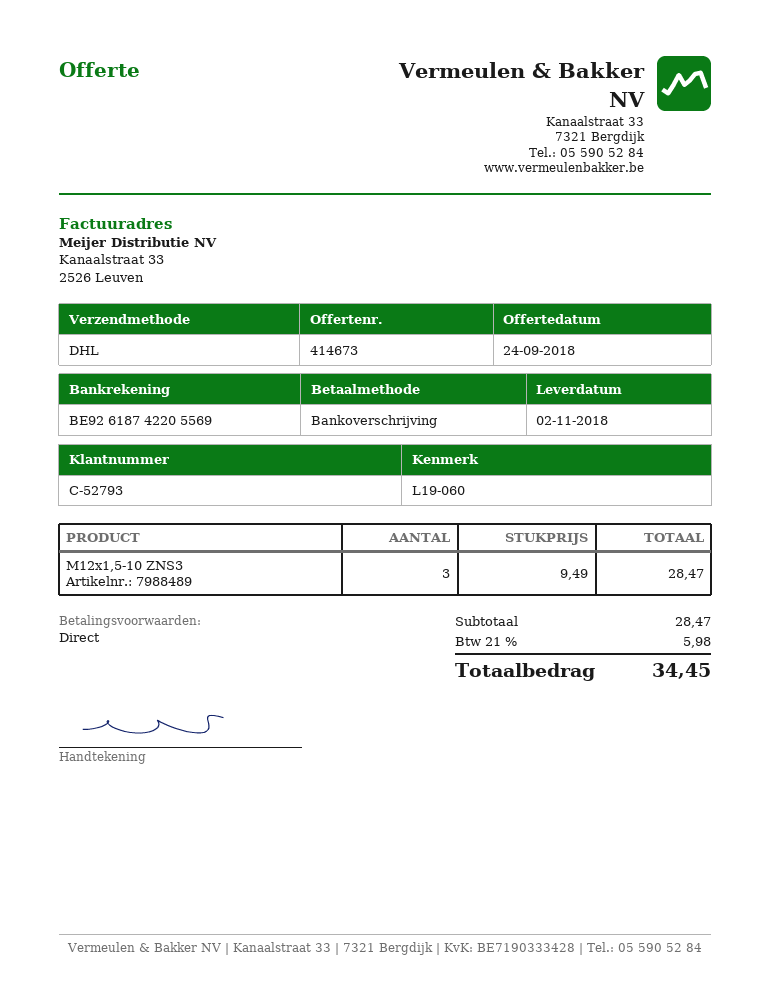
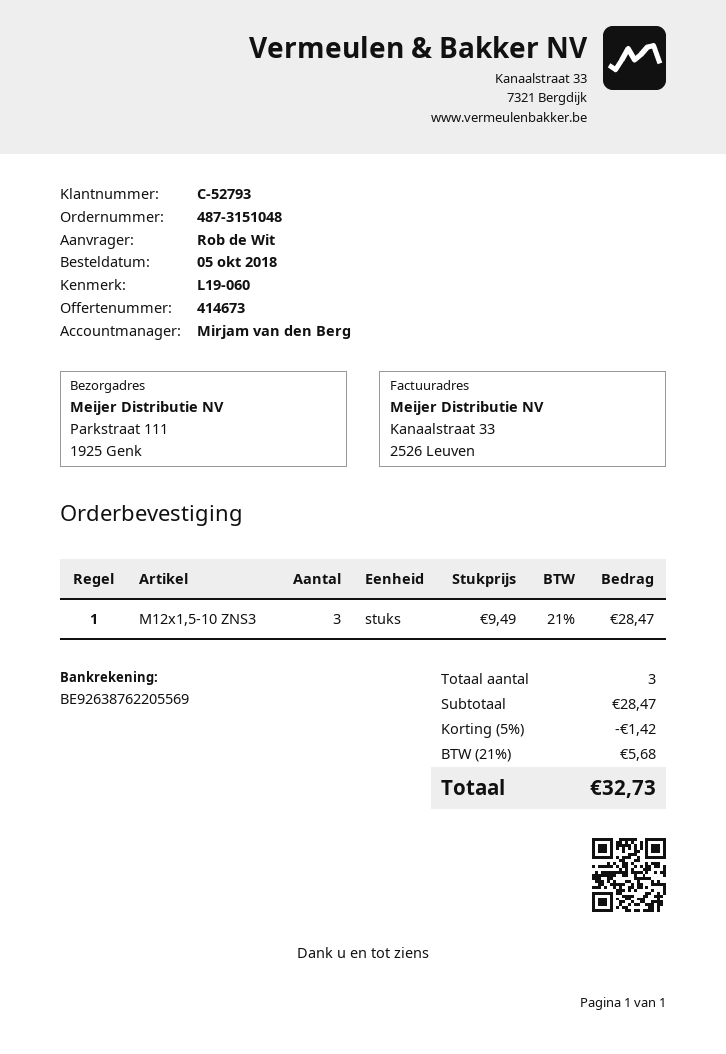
bank account: BE92618742205569 -> BE92638762205569
discount: none -> 5% = 1.42
tax: 21% = 5.98 -> 21% = 5.68
total: 34.45 -> 32.73

